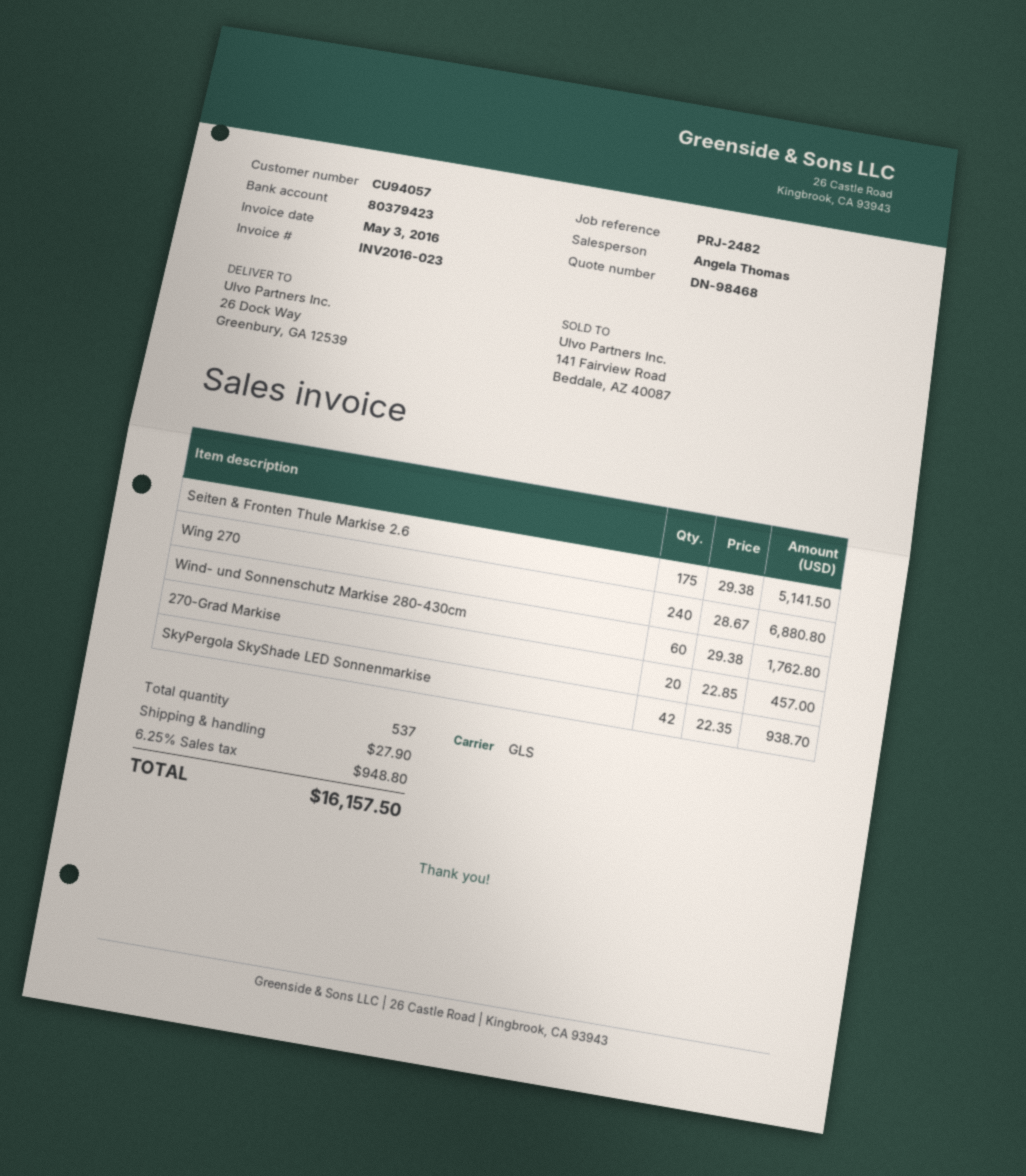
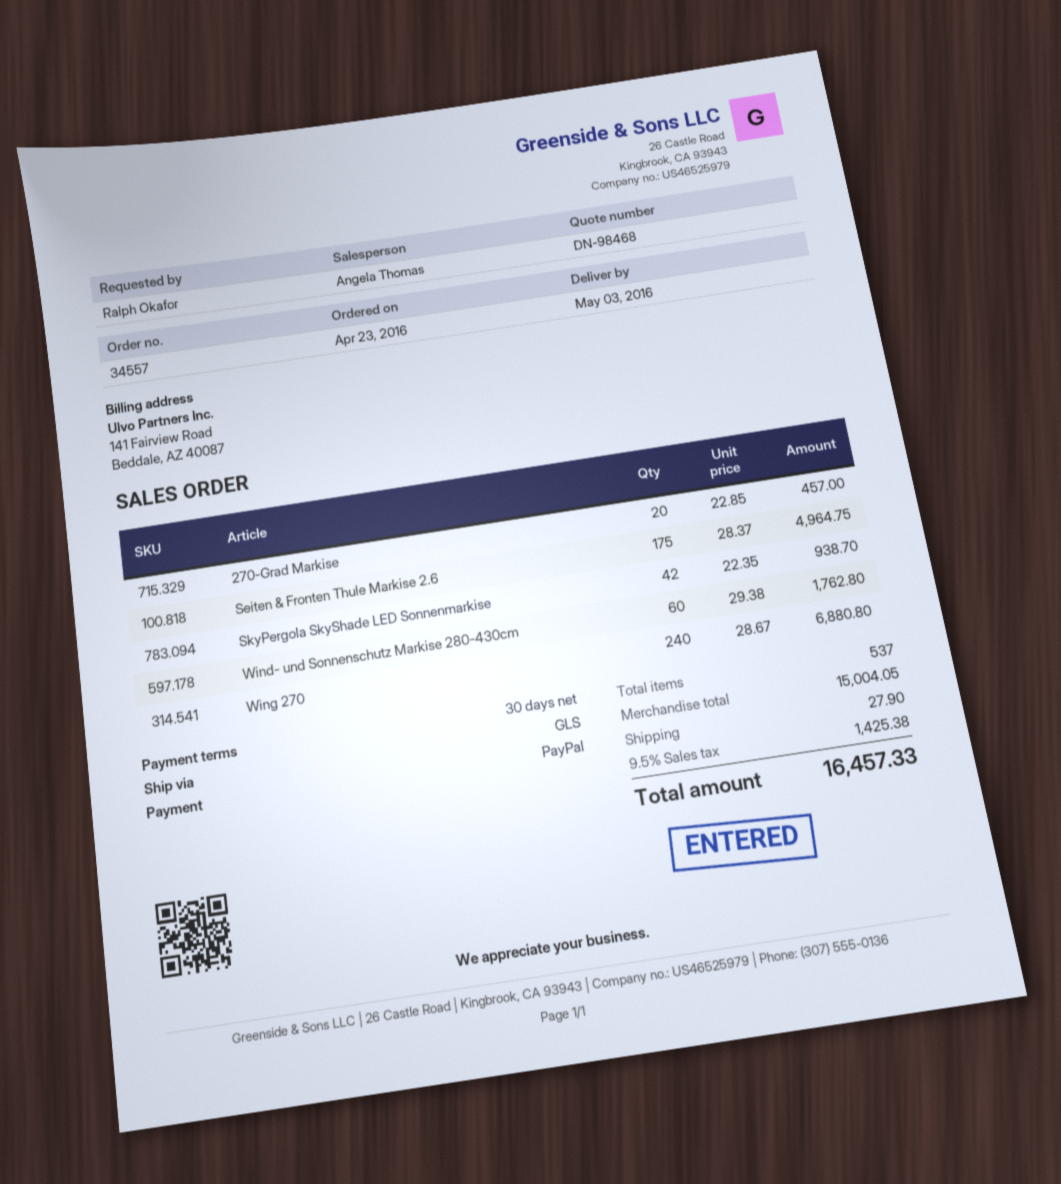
Seiten & Fronten Thule Markise 2.6: 175 x 29.38 = 5141.50 -> 175 x 28.37 = 4964.75
tax: 6.25% = 948.80 -> 9.5% = 1425.38
total: 16157.50 -> 16457.33

